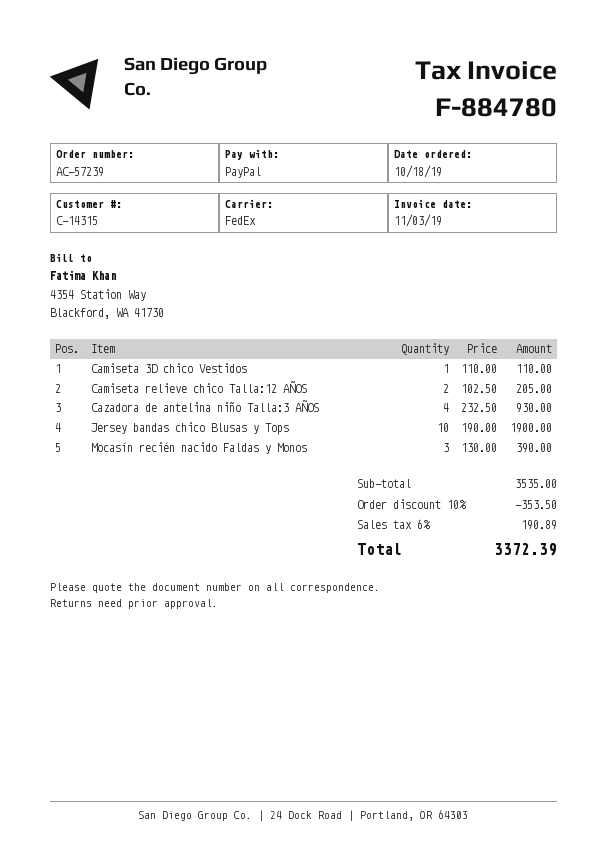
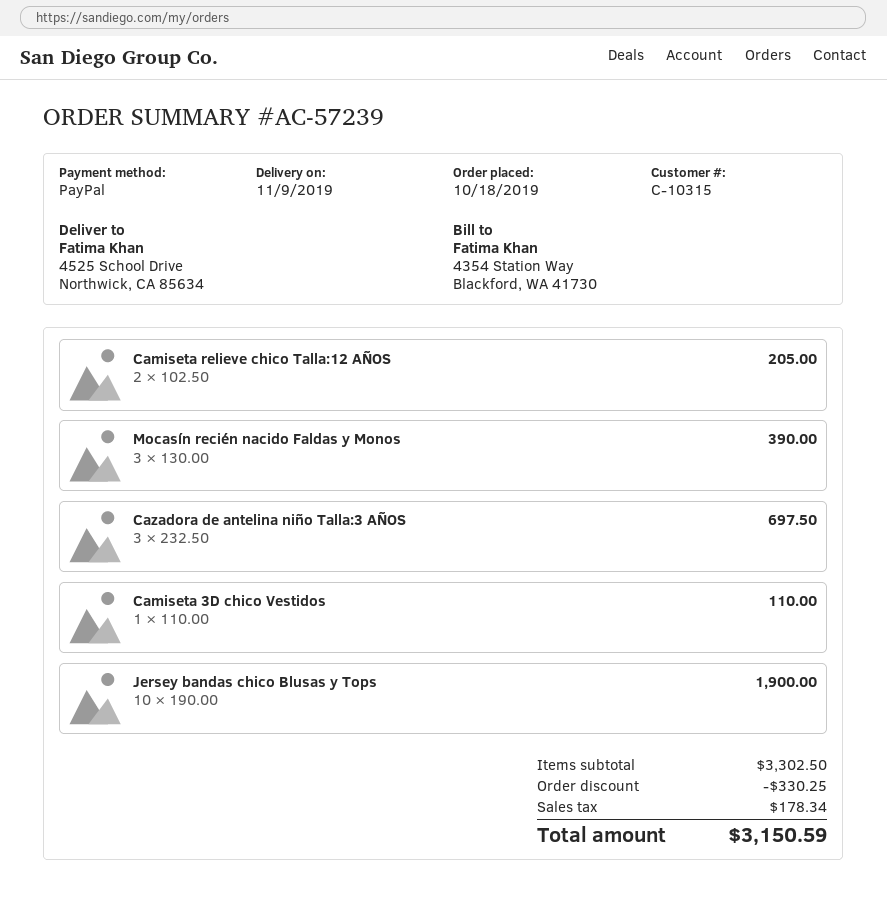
customer number: C-14315 -> C-10315
Cazadora de antelina niño Talla:3 AÑOS: 4 x 232.50 = 930.00 -> 3 x 232.50 = 697.50
subtotal: 3535.00 -> 3302.50
discount: 353.50 -> 330.25
tax: 190.89 -> 178.34
total: 3372.39 -> 3150.59

